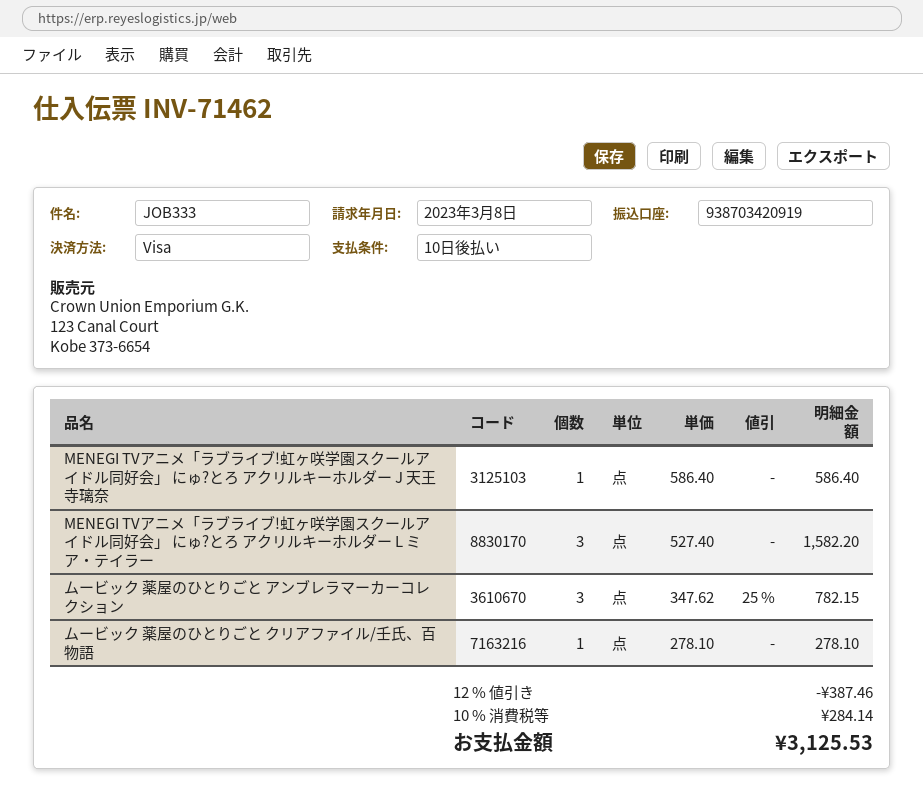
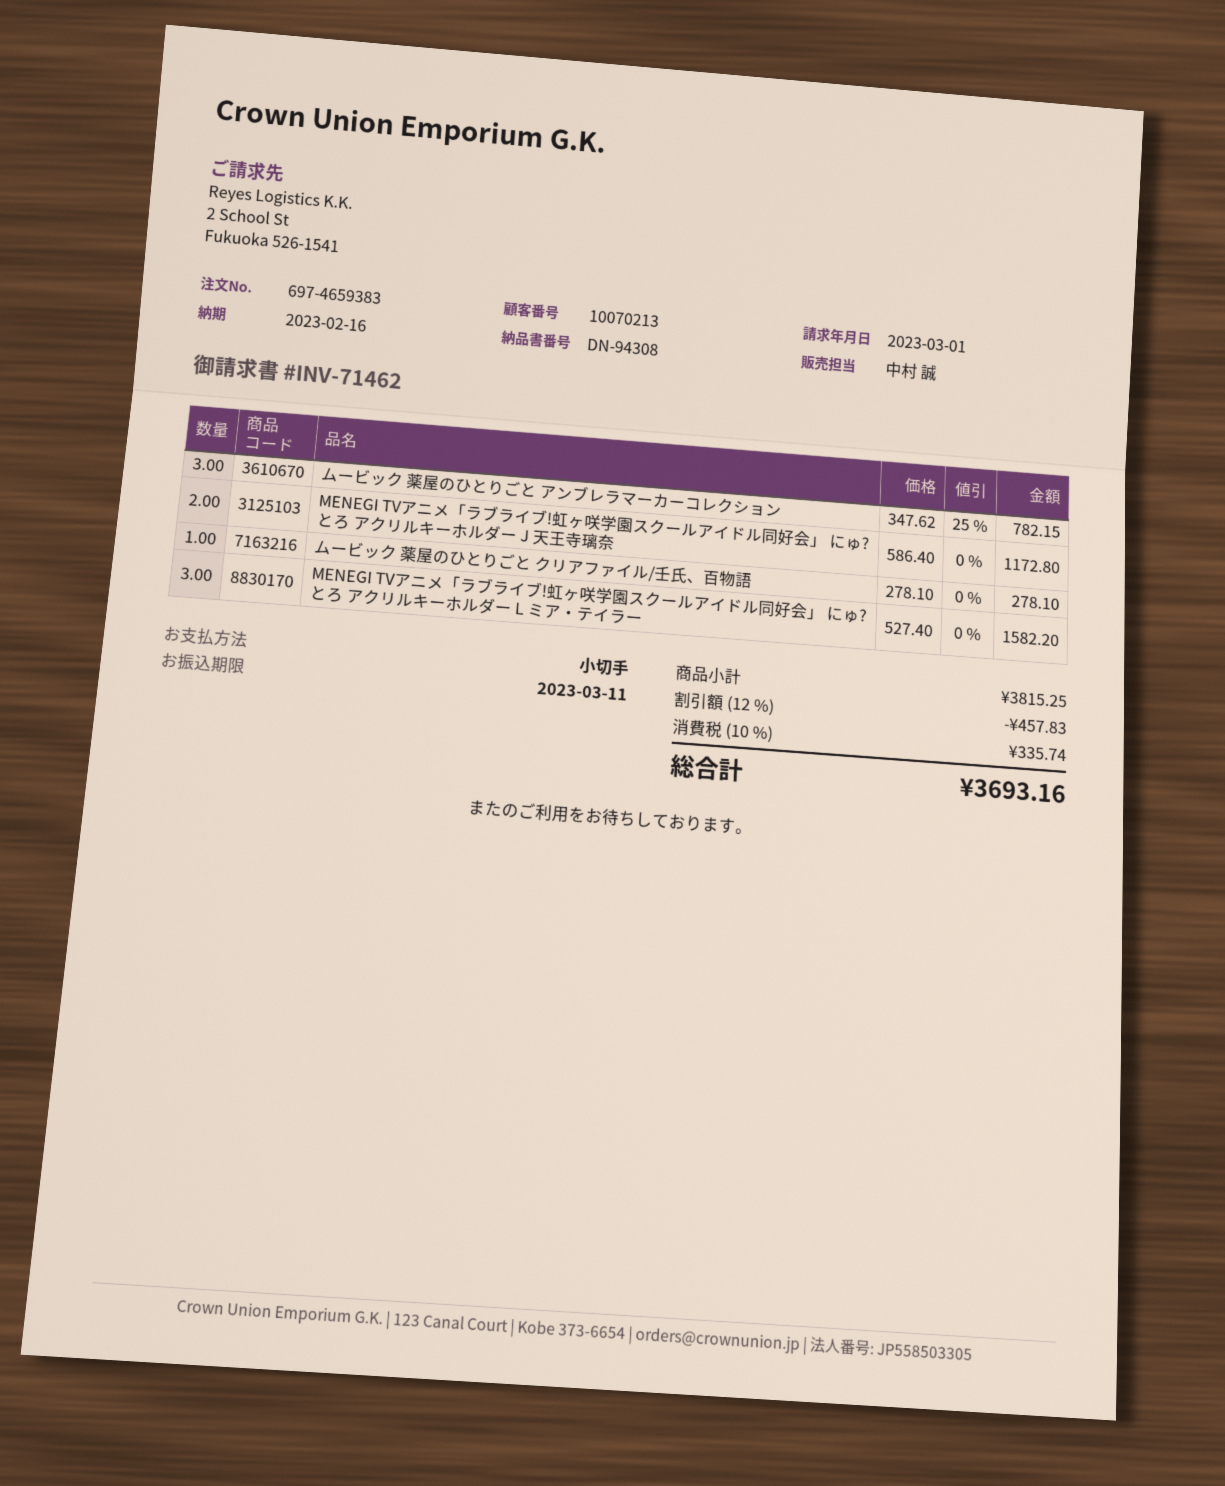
invoice date: 2023-03-08 -> 2023-03-01
payment method: Visa -> cheque
MENEGI TVアニメ「ラブライブ!虹ヶ咲学園スクールアイドル同好会」 にゅ?とろ アクリルキーホルダー J 天王寺璃奈: 1 x 586.40 = 586.40 -> 2 x 586.40 = 1172.80
discount: 12% = 387.46 -> 12% = 457.83
tax: 10% = 284.14 -> 10% = 335.74
total: 3125.53 -> 3693.16

